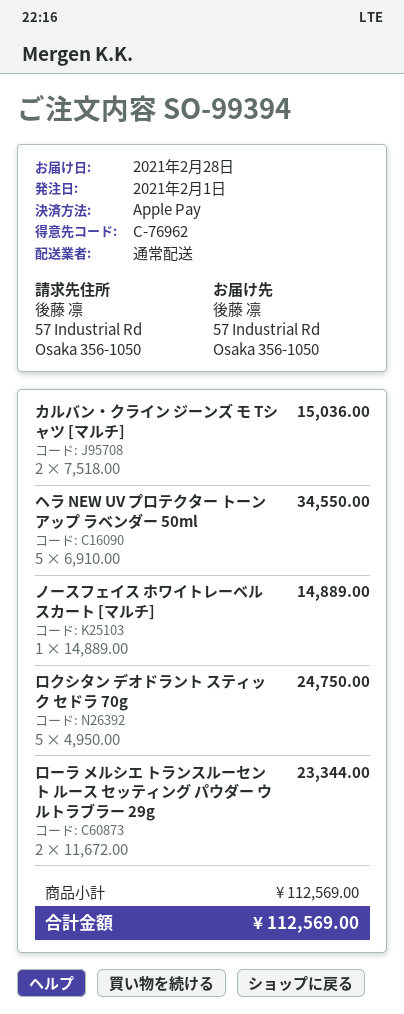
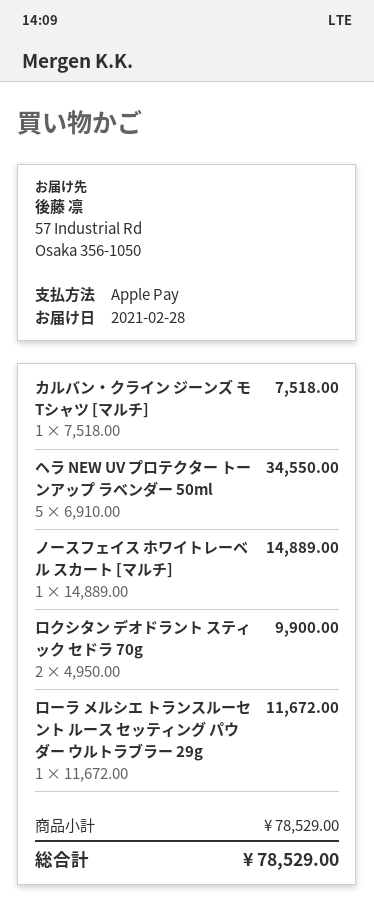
カルバン・クライン ジーンズ モ Tシャツ [マルチ]: 2 x 7518.00 = 15036.00 -> 1 x 7518.00 = 7518.00
ロクシタン デオドラント スティック セドラ 70g: 5 x 4950.00 = 24750.00 -> 2 x 4950.00 = 9900.00
ローラ メルシエ トランスルーセント ルース セッティング パウダー ウルトラブラー 29g: 2 x 11672.00 = 23344.00 -> 1 x 11672.00 = 11672.00
subtotal: 112569.00 -> 78529.00
total: 112569.00 -> 78529.00

